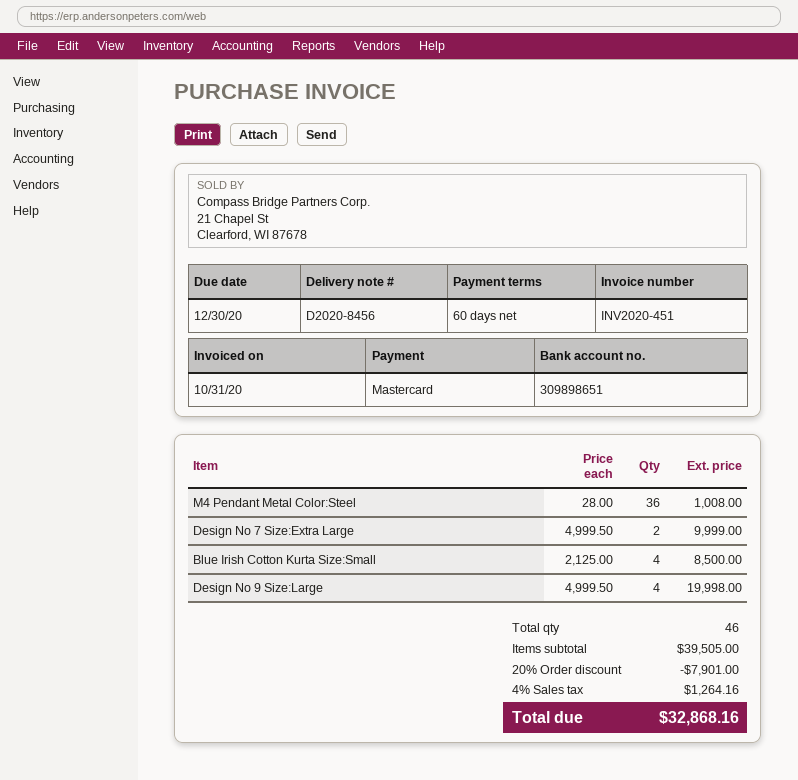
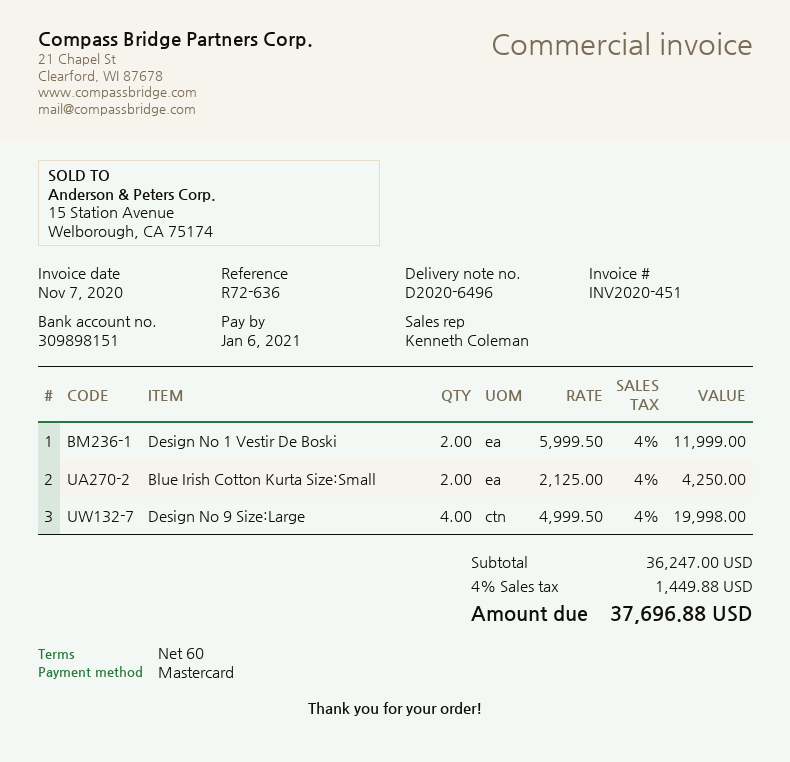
delivery note number: D2020-8456 -> D2020-6496
invoice date: 2020-10-31 -> 2020-11-07
due date: 2020-12-30 -> 2021-01-06
bank account: 309898651 -> 309898151
M4 Pendant Metal Color:Steel: 36 x 28.00 = 1008.00 -> none
Design No 7 Size:Extra Large: 2 x 4999.50 = 9999.00 -> none
Blue Irish Cotton Kurta Size:Small: 4 x 2125.00 = 8500.00 -> 2 x 2125.00 = 4250.00
Design No 1 Vestir De Boski: none -> 2 x 5999.50 = 11999.00
subtotal: 39505.00 -> 36247.00
discount: 20% = 7901.00 -> none
tax: 4% = 1264.16 -> 4% = 1449.88
total: 32868.16 -> 37696.88

